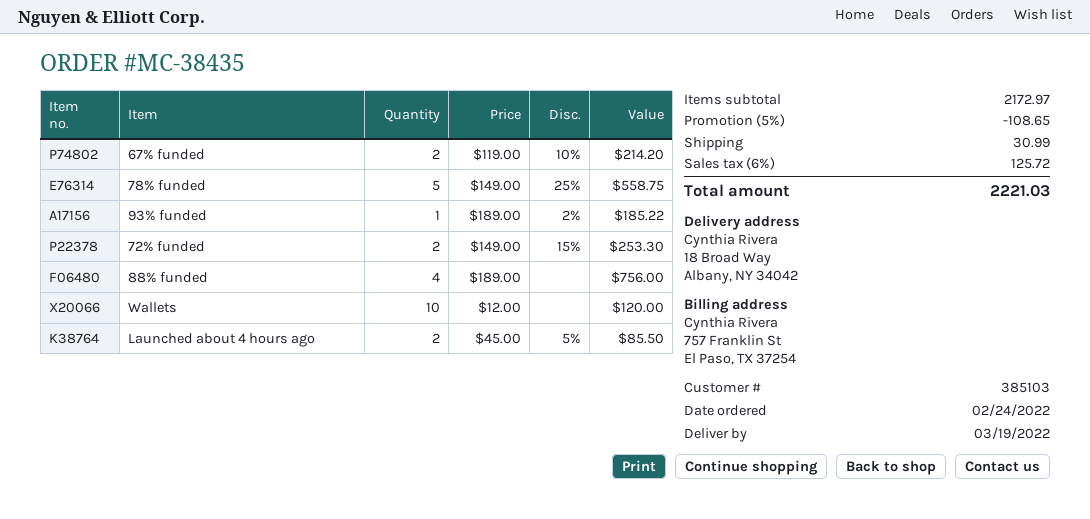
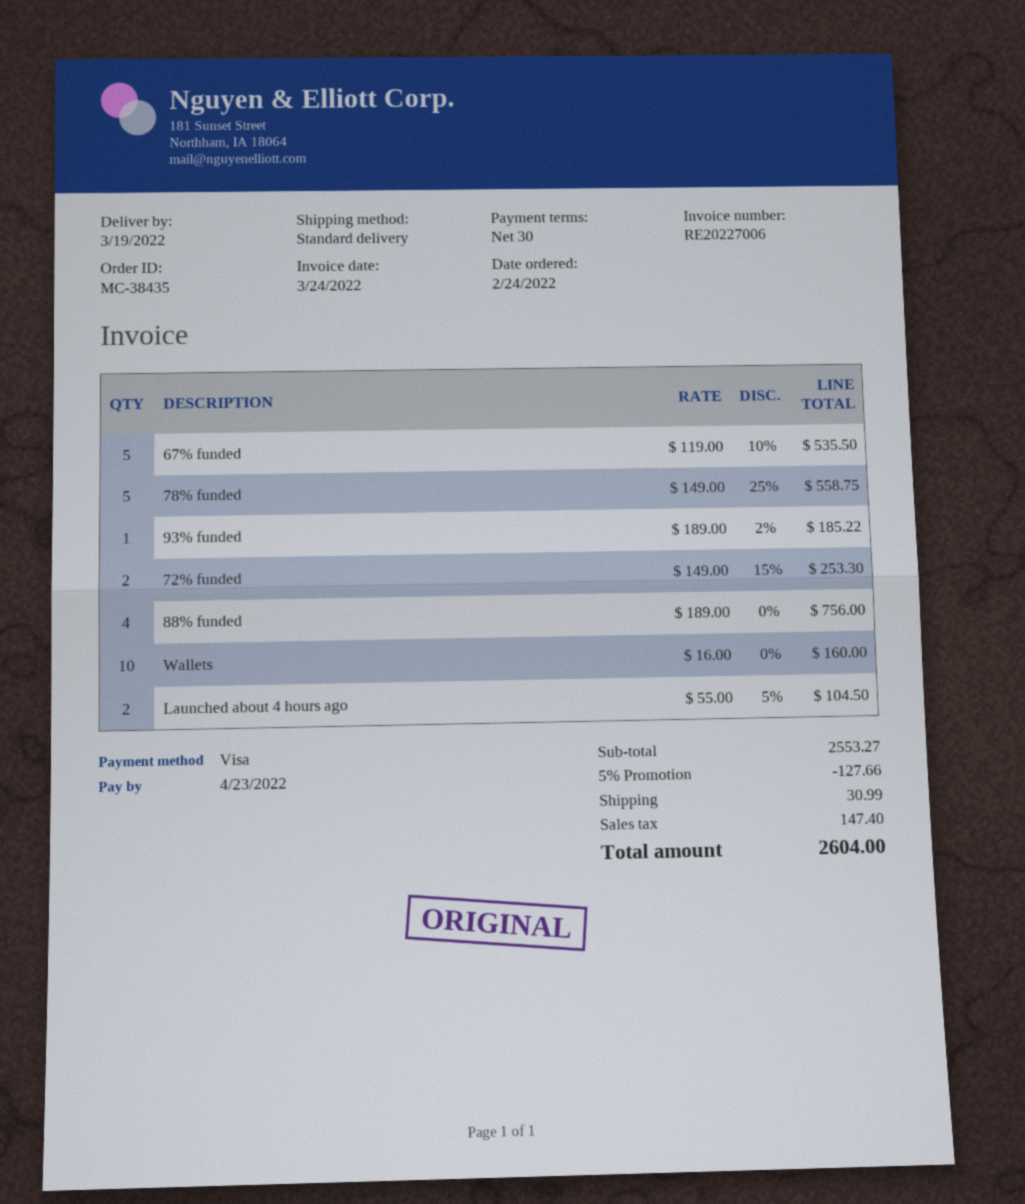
67% funded: 2 x 119.00 - 10% = 214.20 -> 5 x 119.00 - 10% = 535.50
Wallets: 10 x 12.00 = 120.00 -> 10 x 16.00 = 160.00
Launched about 4 hours ago: 2 x 45.00 - 5% = 85.50 -> 2 x 55.00 - 5% = 104.50
subtotal: 2172.97 -> 2553.27
discount: 5% = 108.65 -> 5% = 127.66
tax: 125.72 -> 147.40
total: 2221.03 -> 2604.00

